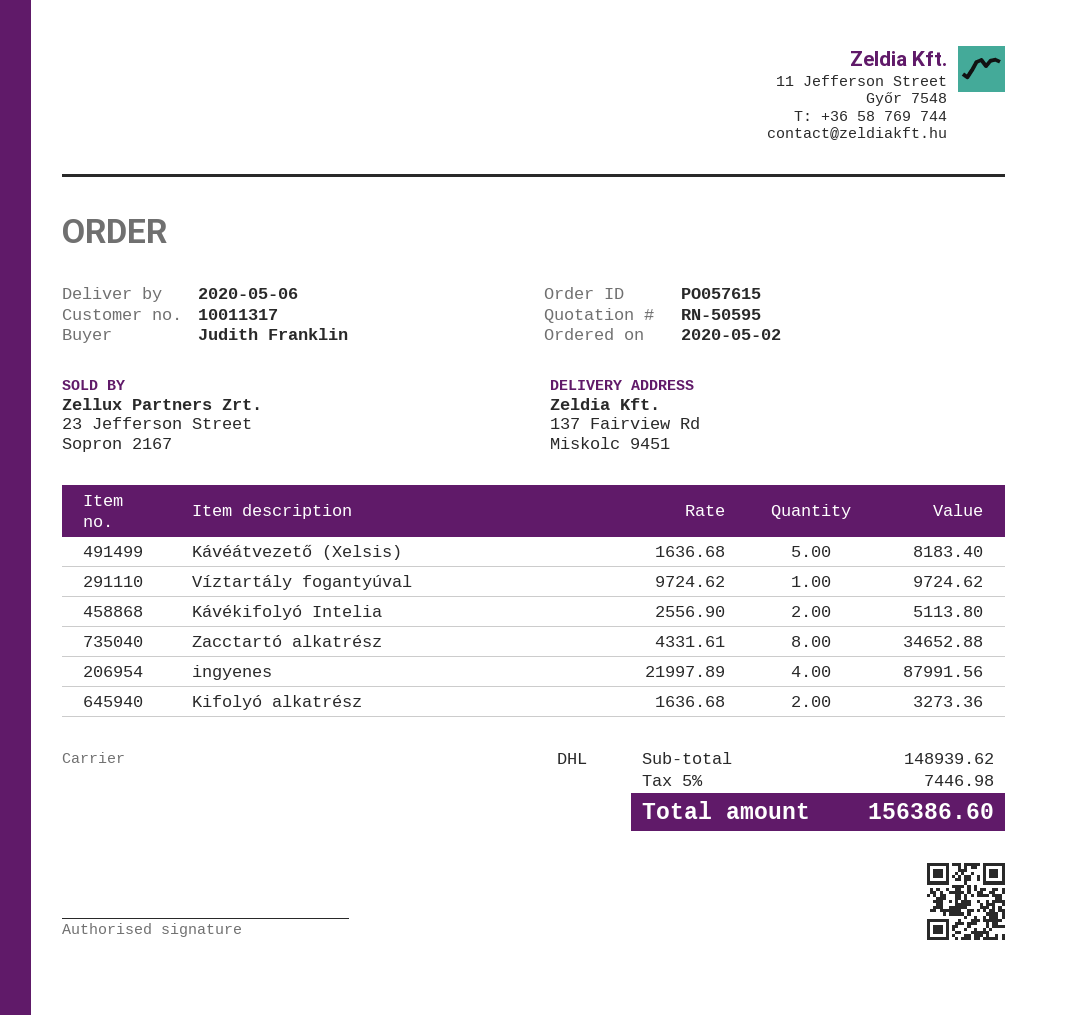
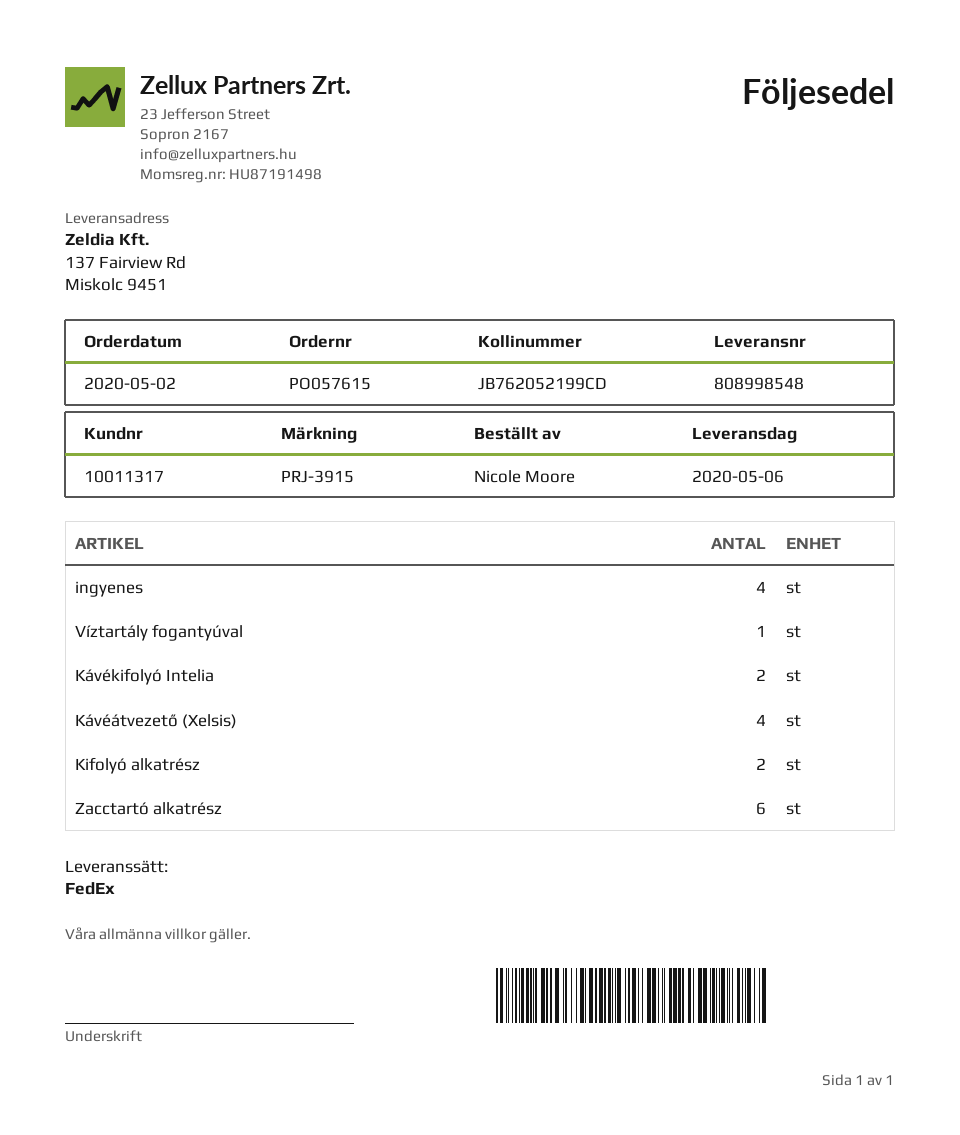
ordered by: Judith Franklin -> Nicole Moore
shipping method: DHL -> FedEx
Kávéátvezető (Xelsis): 5 -> 4
Zacctartó alkatrész: 8 -> 6

